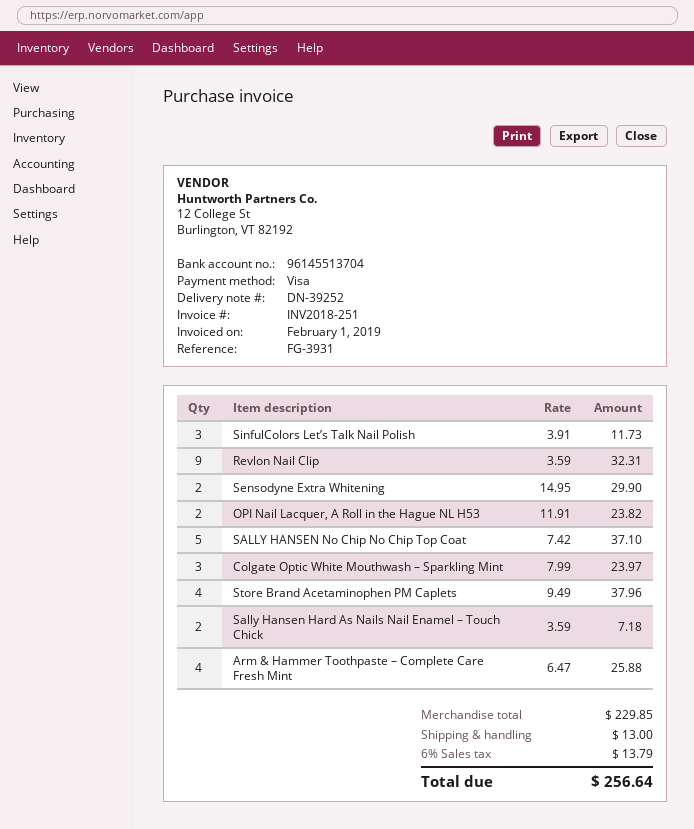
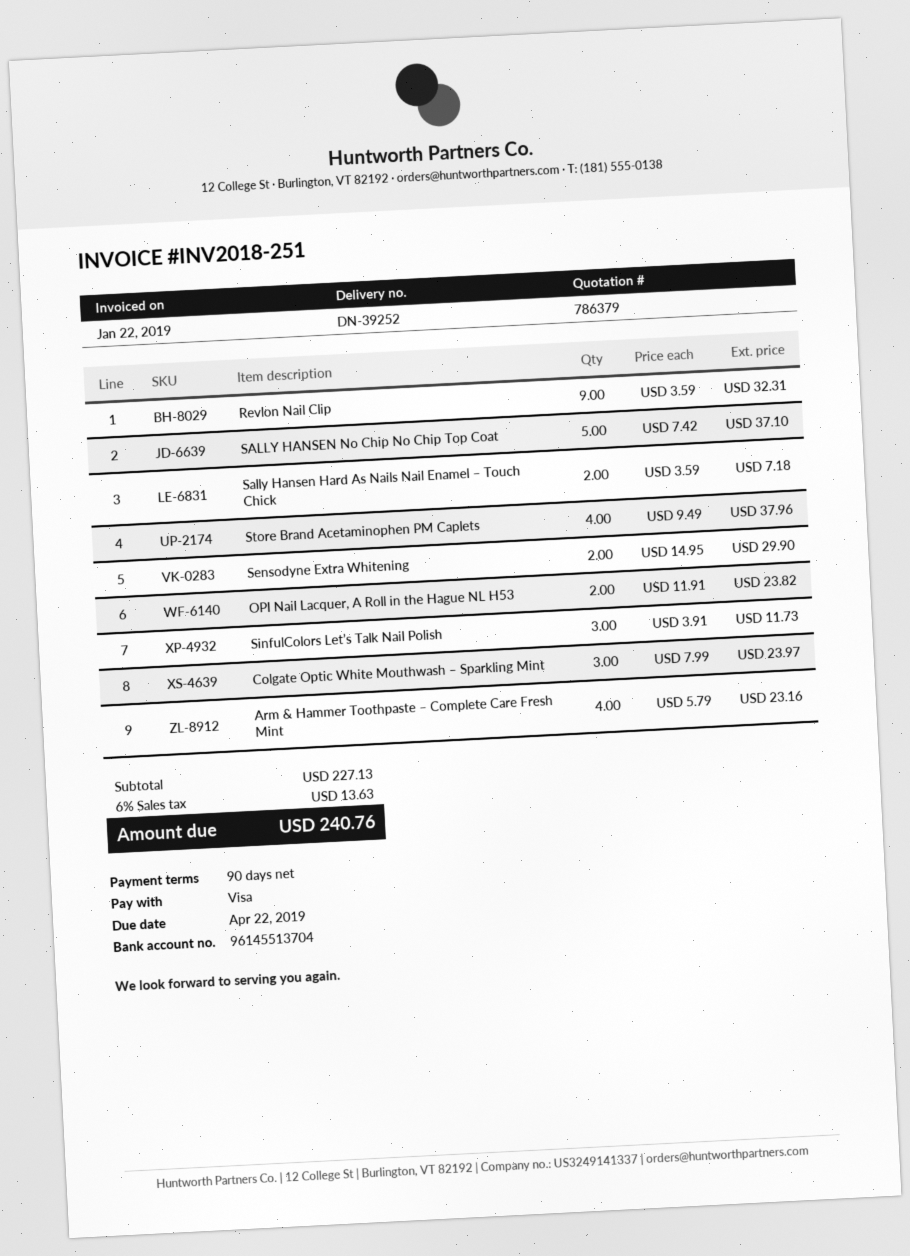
invoice date: 2019-02-01 -> 2019-01-22
Arm & Hammer Toothpaste – Complete Care Fresh Mint: 4 x 6.47 = 25.88 -> 4 x 5.79 = 23.16
subtotal: 229.85 -> 227.13
shipping: 13.00 -> none
tax: 6% = 13.79 -> 6% = 13.63
total: 256.64 -> 240.76

